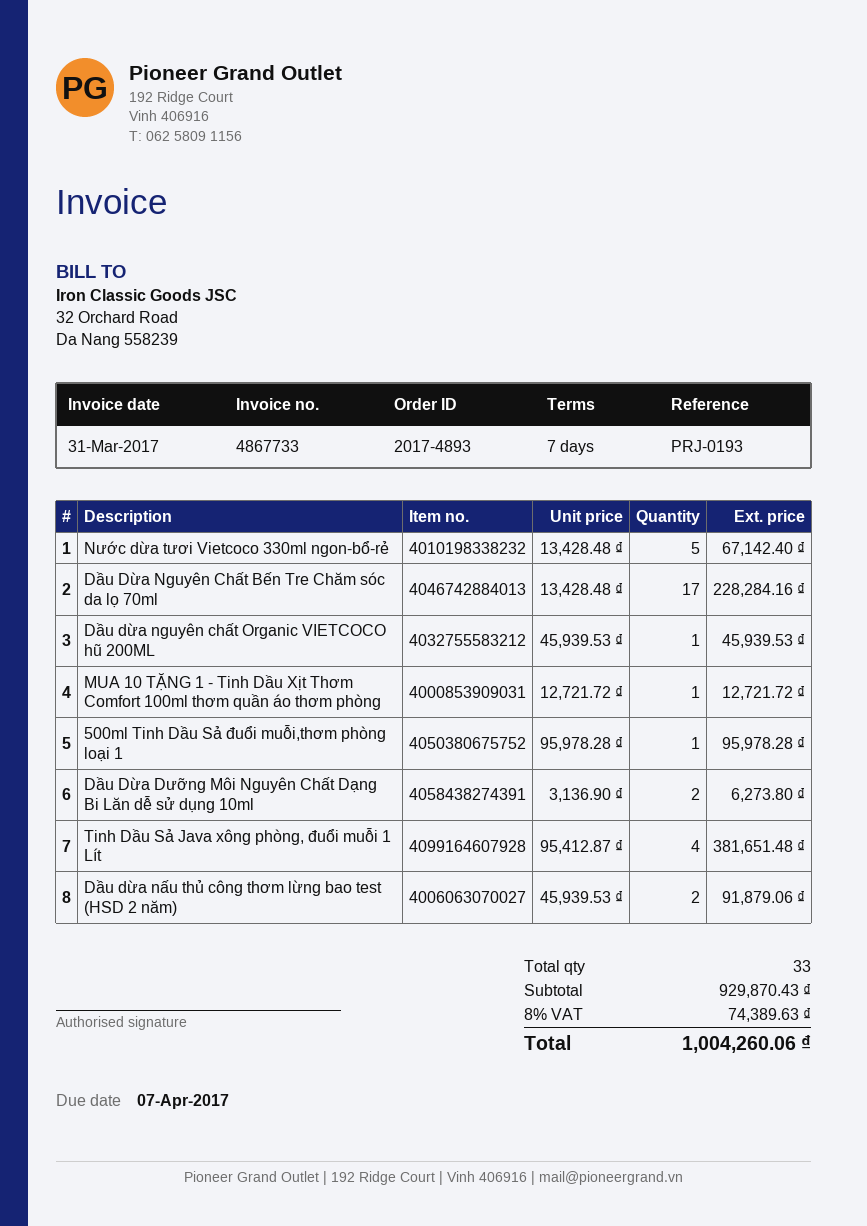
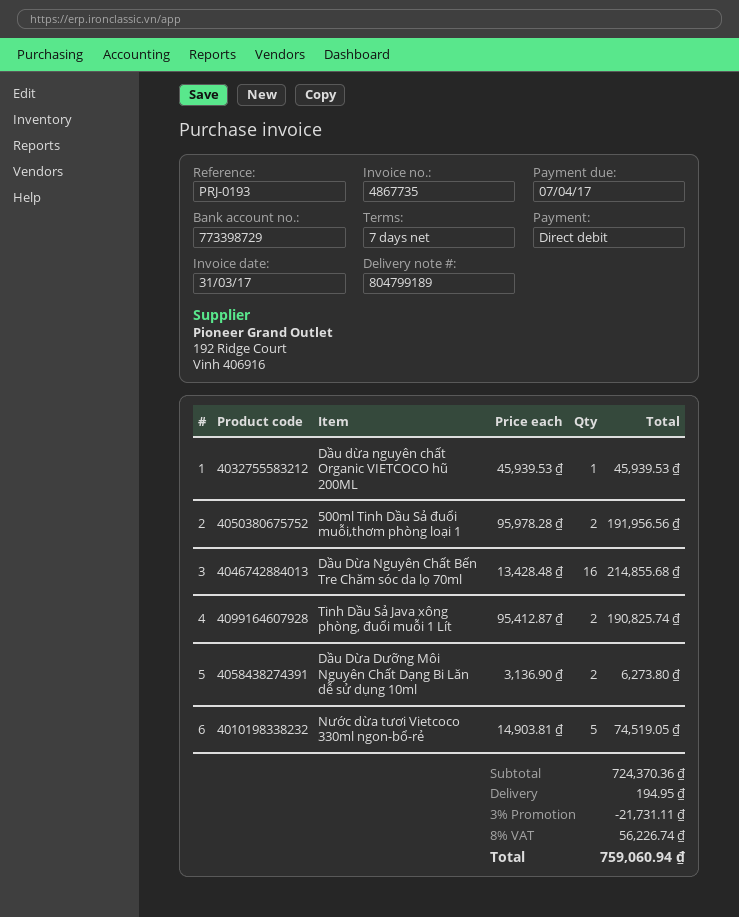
invoice number: 4867733 -> 4867735
Nước dừa tươi Vietcoco 330ml ngon-bổ-rẻ: 5 x 13428.48 = 67142.40 -> 5 x 14903.81 = 74519.05
Dầu Dừa Nguyên Chất Bến Tre Chăm sóc da lọ 70ml: 17 x 13428.48 = 228284.16 -> 16 x 13428.48 = 214855.68
MUA 10 TẶNG 1 - Tinh Dầu Xịt Thơm Comfort 100ml thơm quần áo thơm phòng: 1 x 12721.72 = 12721.72 -> none
500ml Tinh Dầu Sả đuổi muỗi,thơm phòng loại 1: 1 x 95978.28 = 95978.28 -> 2 x 95978.28 = 191956.56
Tinh Dầu Sả Java xông phòng, đuổi muỗi 1 Lít: 4 x 95412.87 = 381651.48 -> 2 x 95412.87 = 190825.74
Dầu dừa nấu thủ công thơm lừng bao test (HSD 2 năm): 2 x 45939.53 = 91879.06 -> none
subtotal: 929870.43 -> 724370.36
discount: none -> 3% = 21731.11
shipping: none -> 194.95
tax: 8% = 74389.63 -> 8% = 56226.74
total: 1004260.06 -> 759060.94

